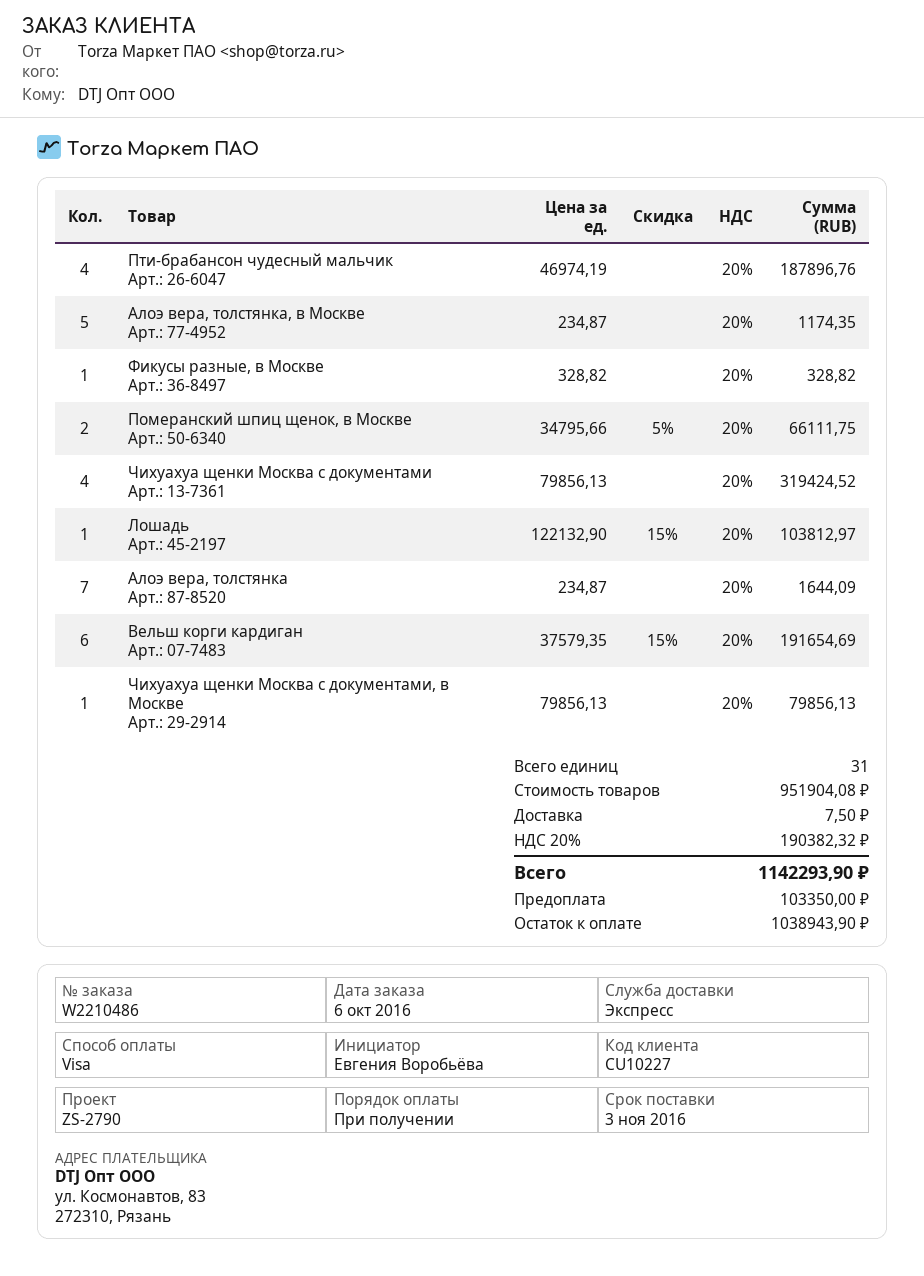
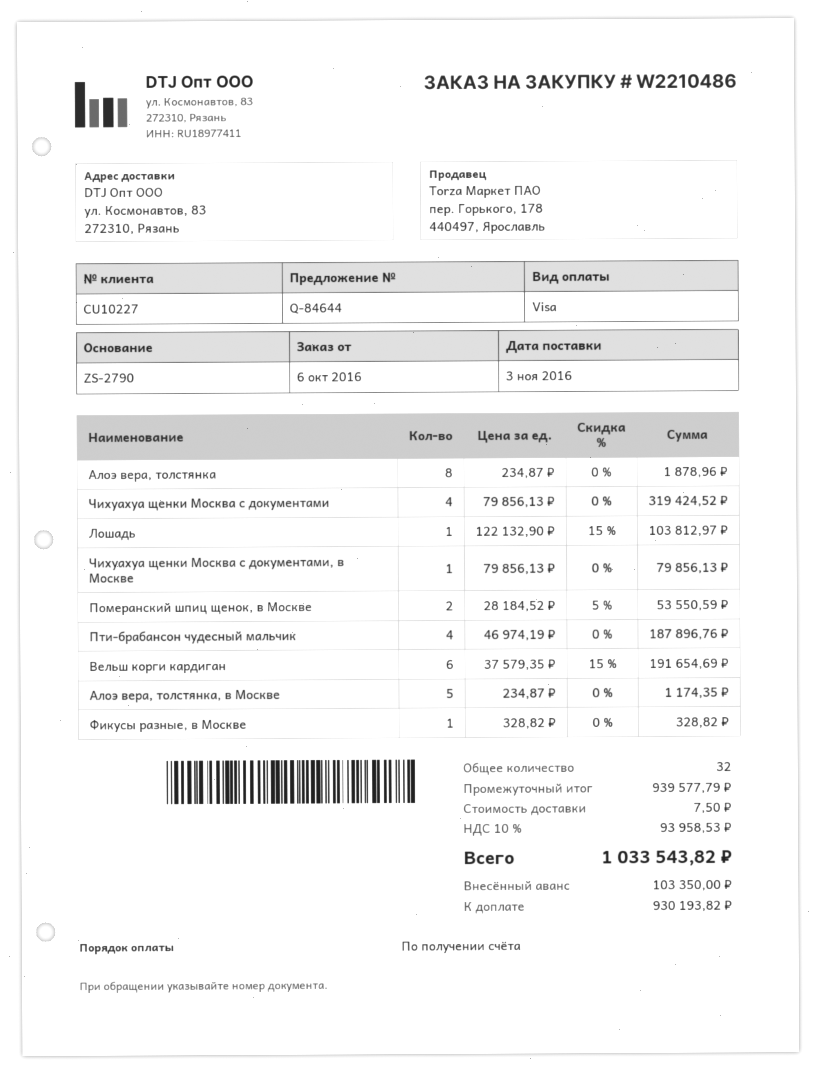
Померанский шпиц щенок, в Москве: 2 x 34795.66 - 5% = 66111.75 -> 2 x 28184.52 - 5% = 53550.59
Алоэ вера, толстянка: 7 x 234.87 = 1644.09 -> 8 x 234.87 = 1878.96
total quantity: 31 -> 32
subtotal: 951904.08 -> 939577.79
tax: 20% = 190382.32 -> 10% = 93958.53
total: 1142293.90 -> 1033543.82
balance: 1038943.90 -> 930193.82

